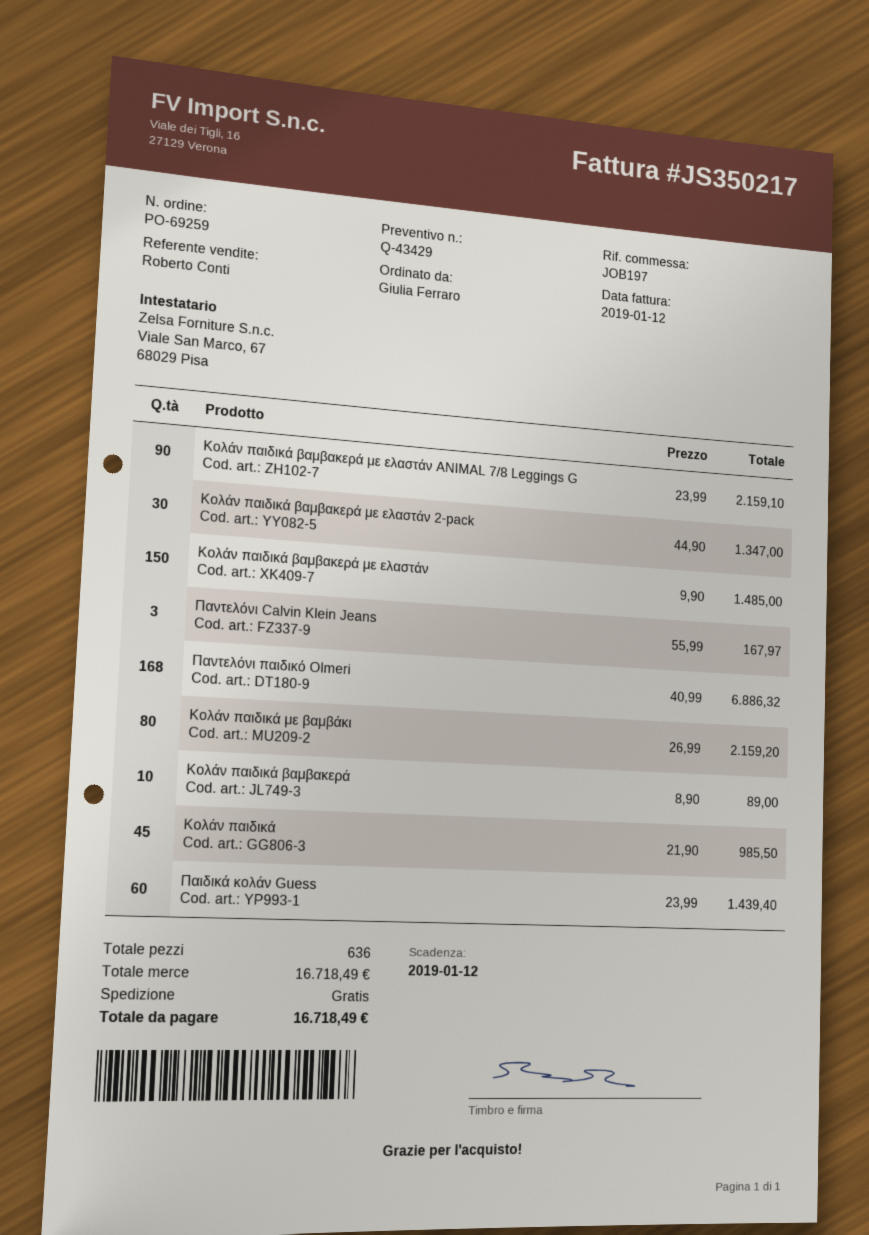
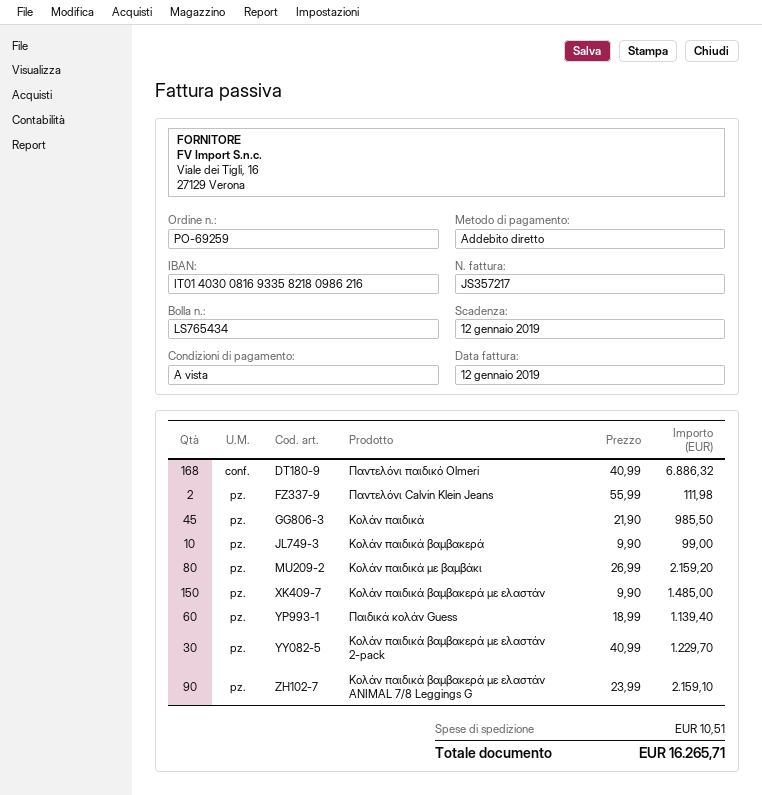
invoice number: JS350217 -> JS357217
Κολάν παιδικά βαμβακερά με ελαστάν 2-pack: 30 x 44.90 = 1347.00 -> 30 x 40.99 = 1229.70
Παντελόνι Calvin Klein Jeans: 3 x 55.99 = 167.97 -> 2 x 55.99 = 111.98
Κολάν παιδικά βαμβακερά: 10 x 8.90 = 89.00 -> 10 x 9.90 = 99.00
Παιδικά κολάν Guess: 60 x 23.99 = 1439.40 -> 60 x 18.99 = 1139.40
shipping: 0.00 -> 10.51
total: 16718.49 -> 16265.71

